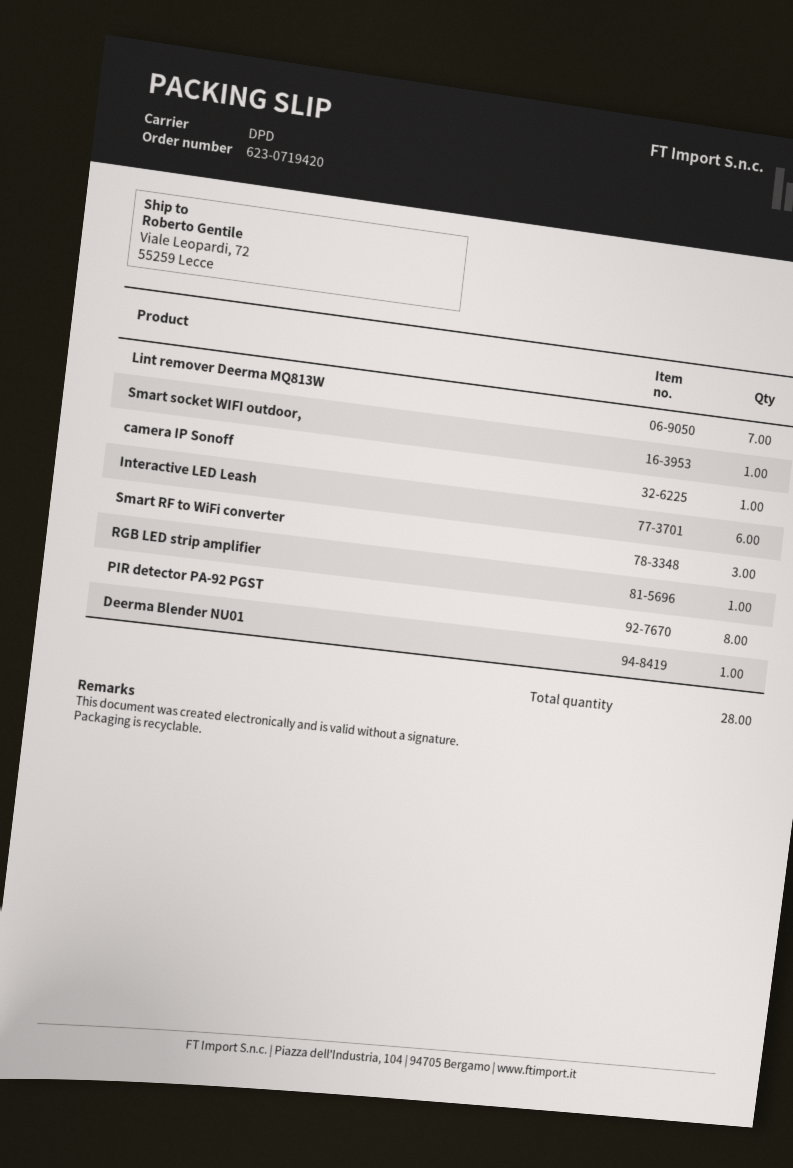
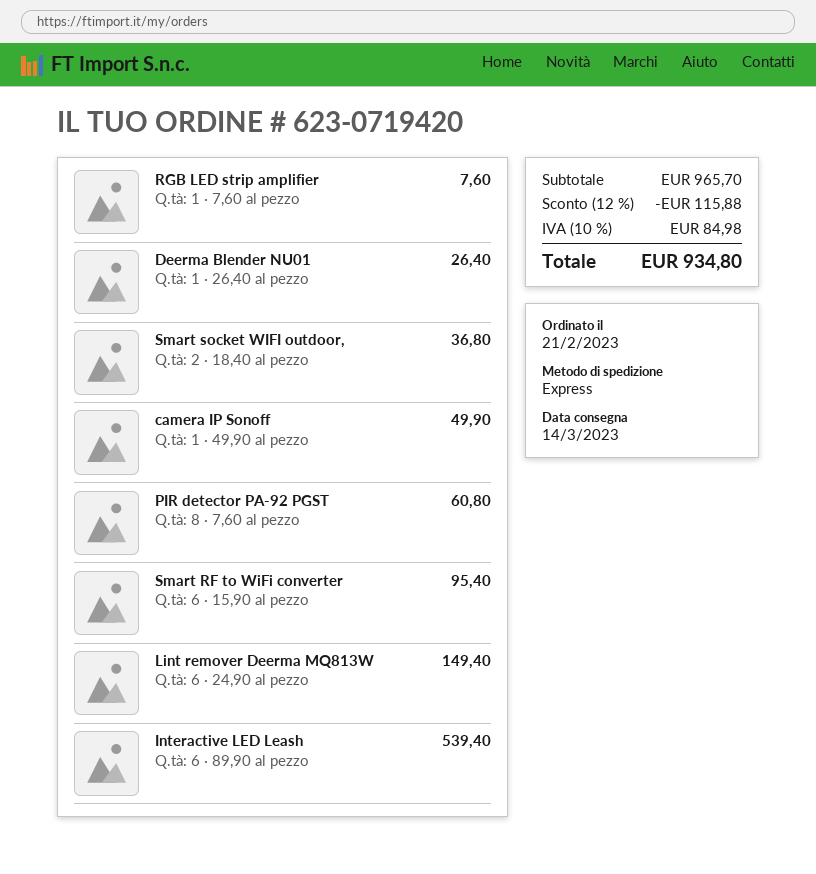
shipping method: DPD -> express
Lint remover Deerma MQ813W: 7 -> 6
Smart socket WIFI outdoor,: 1 -> 2
Smart RF to WiFi converter: 3 -> 6

